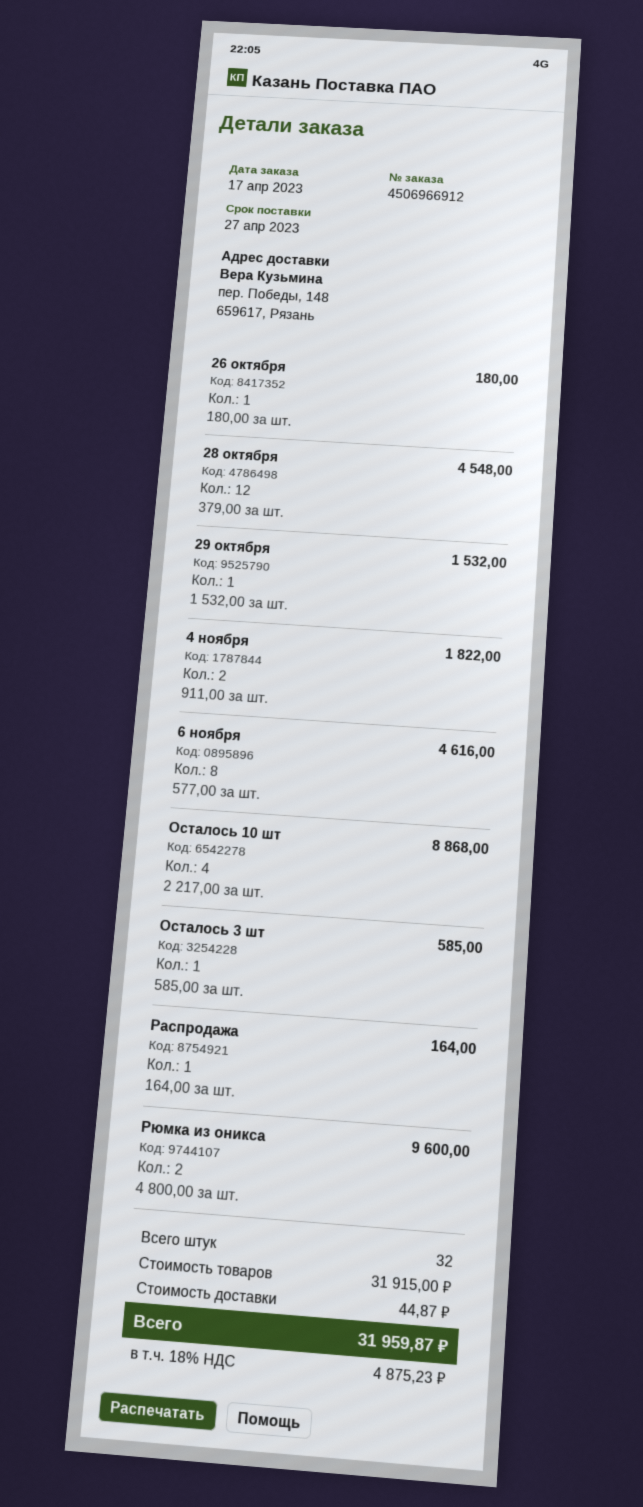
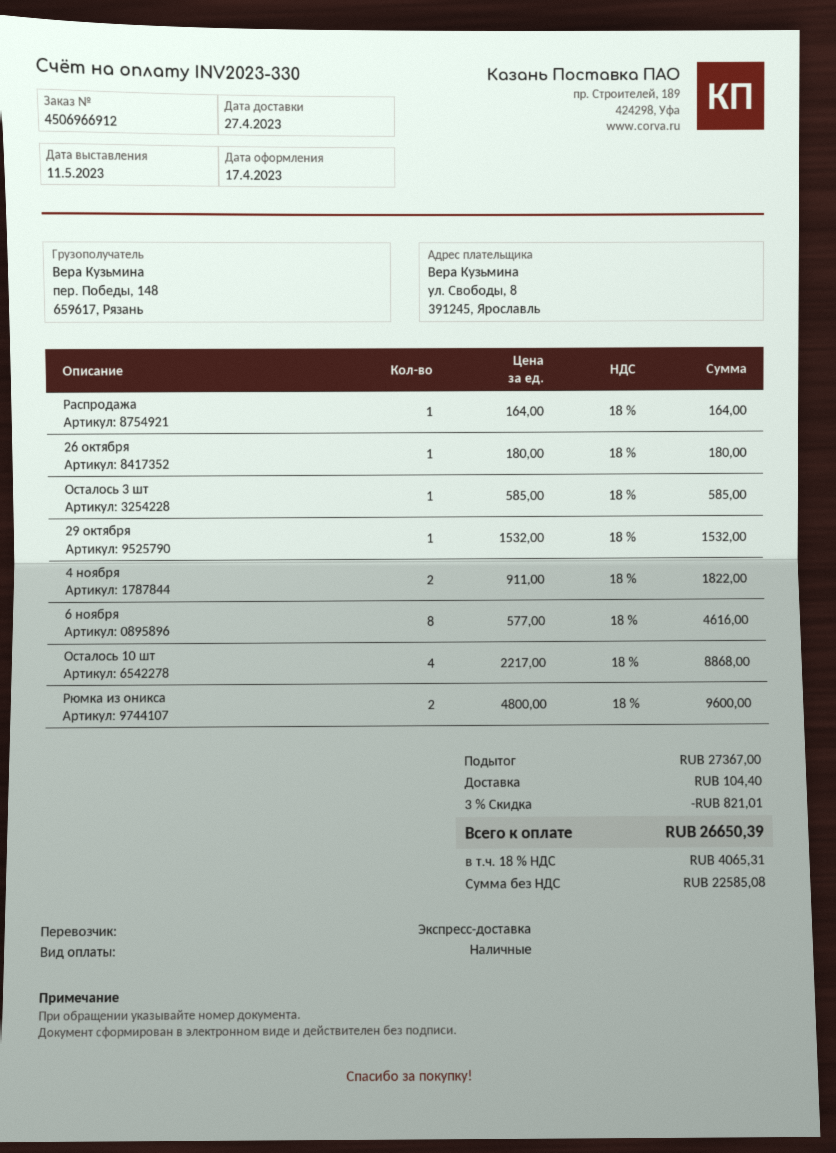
28 октября: 12 x 379.00 = 4548.00 -> none
subtotal: 31915.00 -> 27367.00
discount: none -> 3% = 821.01
shipping: 44.87 -> 104.40
tax: 18% = 4875.23 -> 18% = 4065.31
total: 31959.87 -> 26650.39

